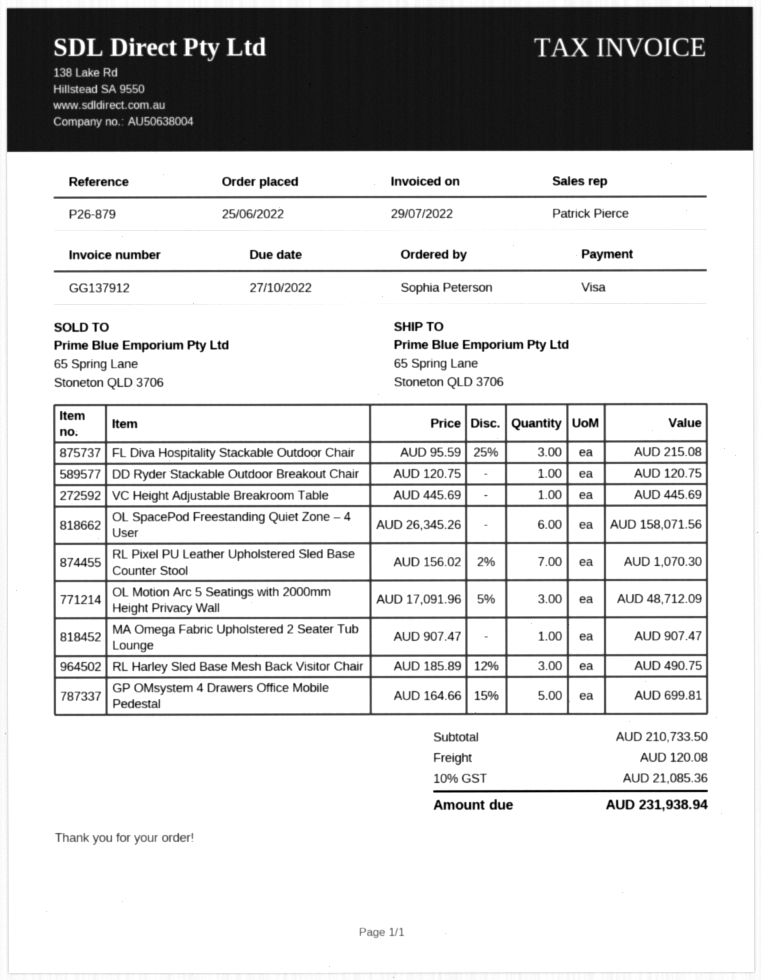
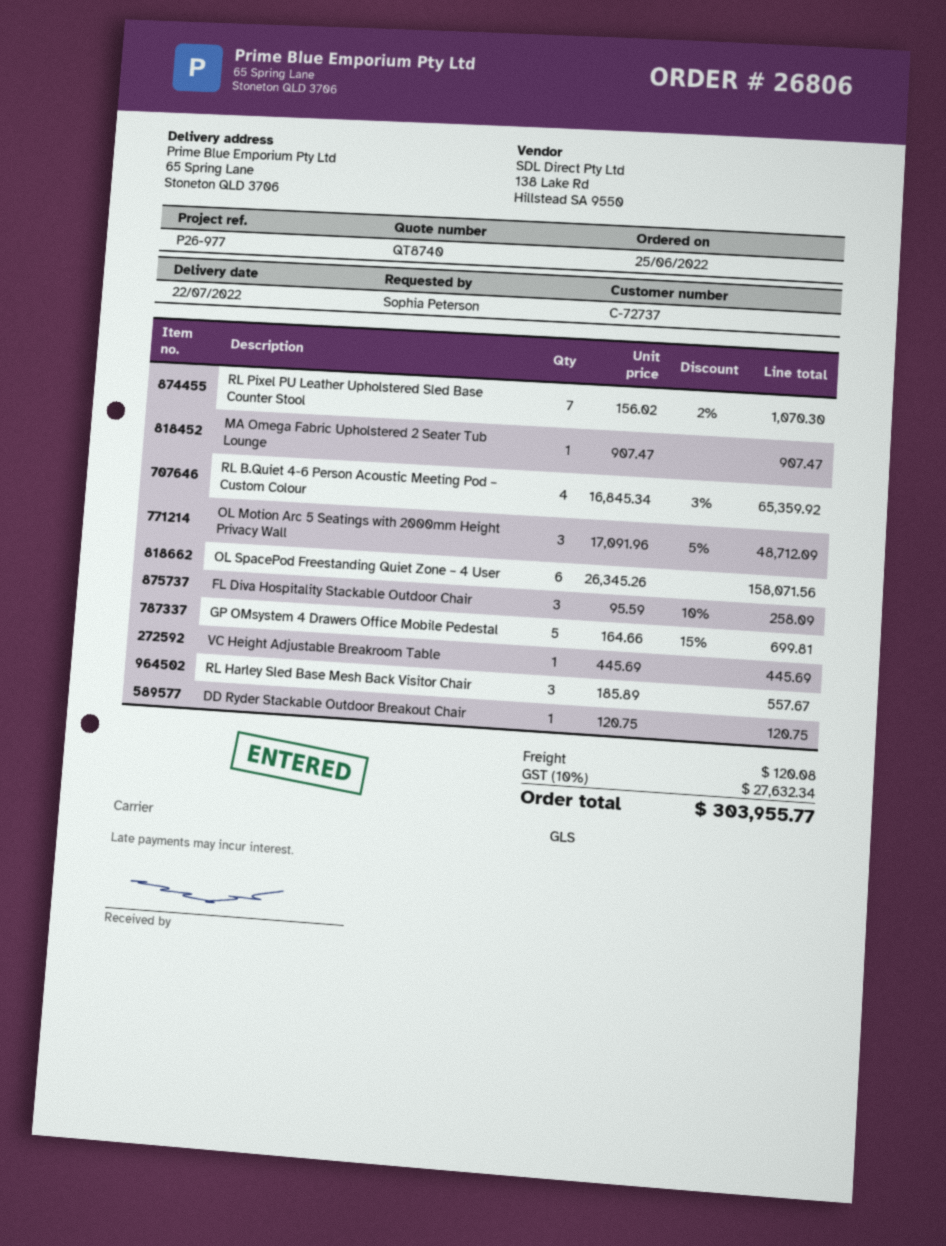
reference: P26-879 -> P26-977
FL Diva Hospitality Stackable Outdoor Chair: 3 x 95.59 - 25% = 215.08 -> 3 x 95.59 - 10% = 258.09
RL Harley Sled Base Mesh Back Visitor Chair: 3 x 185.89 - 12% = 490.75 -> 3 x 185.89 = 557.67
RL B.Quiet 4-6 Person Acoustic Meeting Pod – Custom Colour: none -> 4 x 16845.34 - 3% = 65359.92
tax: 10% = 21085.36 -> 10% = 27632.34
total: 231938.94 -> 303955.77

